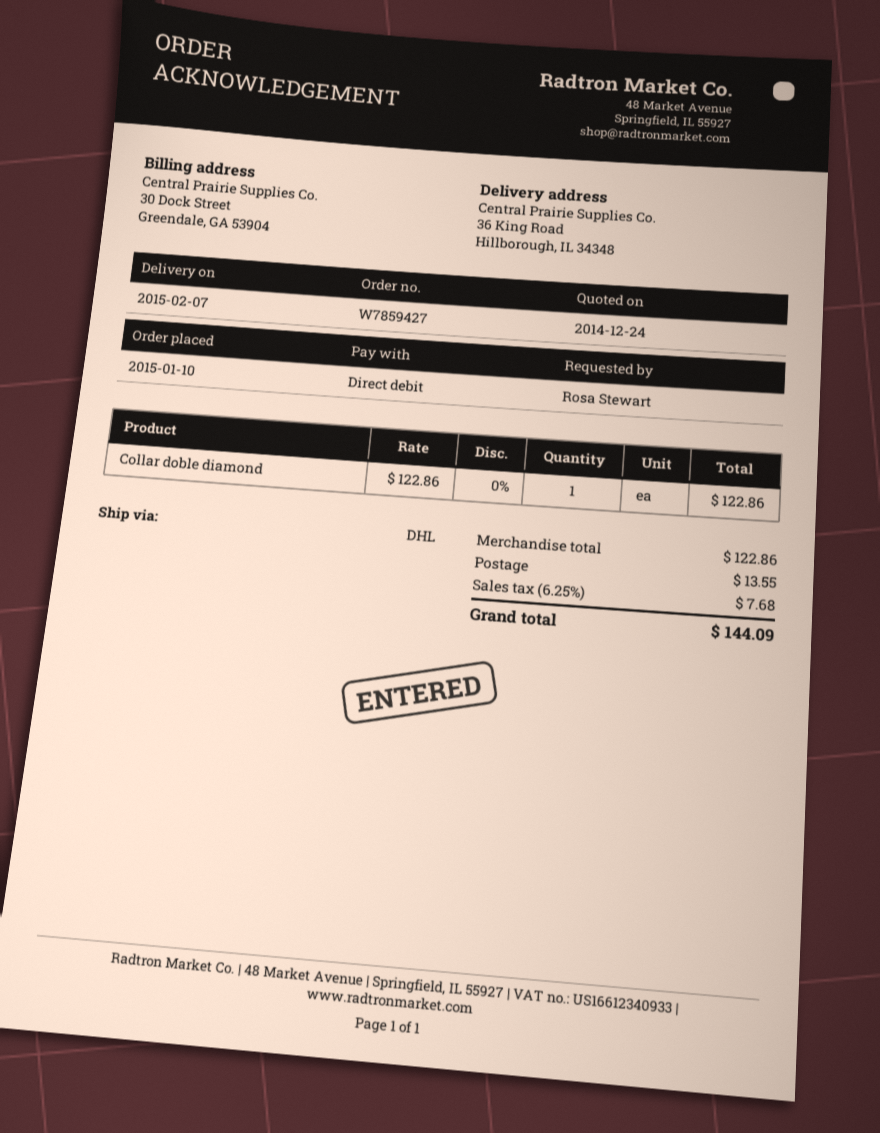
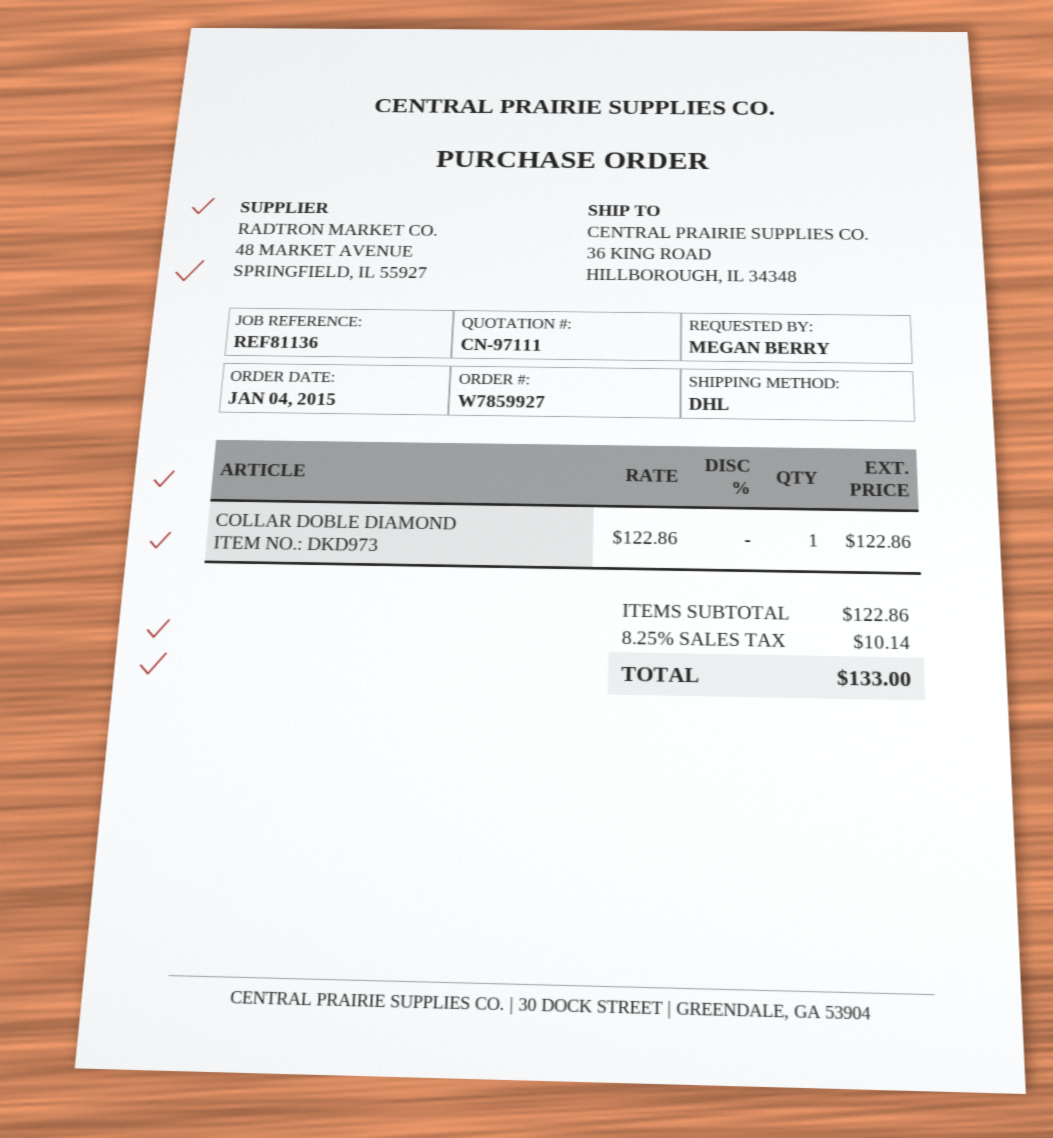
order number: W7859427 -> W7859927
order date: 2015-01-10 -> 2015-01-04
ordered by: Rosa Stewart -> MEGAN BERRY
shipping: 13.55 -> none
tax: 6.25% = 7.68 -> 8.25% = 10.14
total: 144.09 -> 133.00

